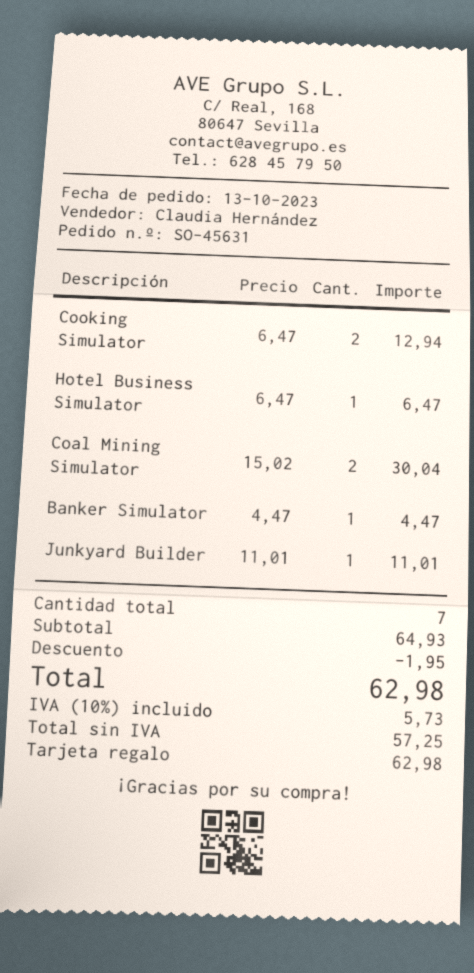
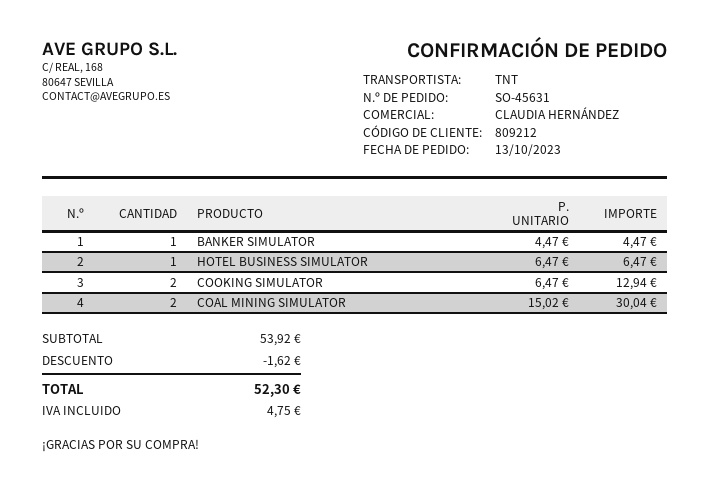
Junkyard Builder: 1 x 11.01 = 11.01 -> none
subtotal: 64.93 -> 53.92
discount: 1.95 -> 1.62
tax: 5.73 -> 4.75
total: 62.98 -> 52.30

